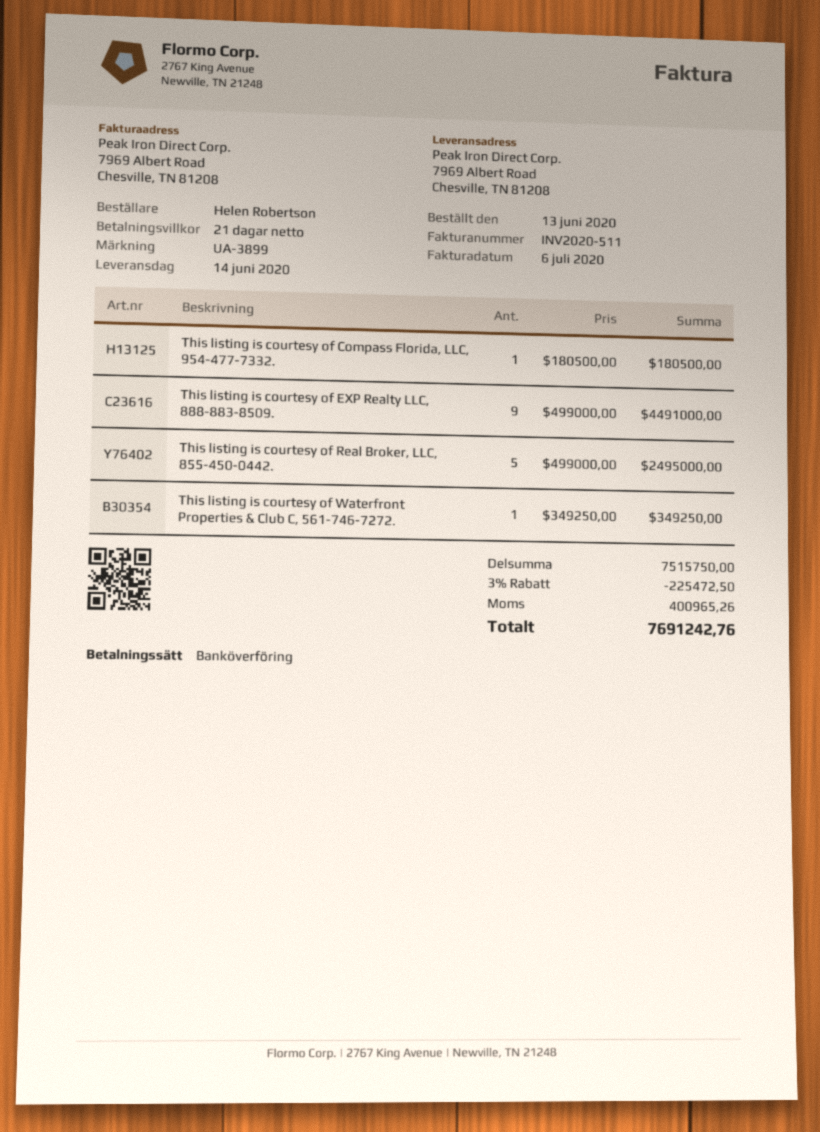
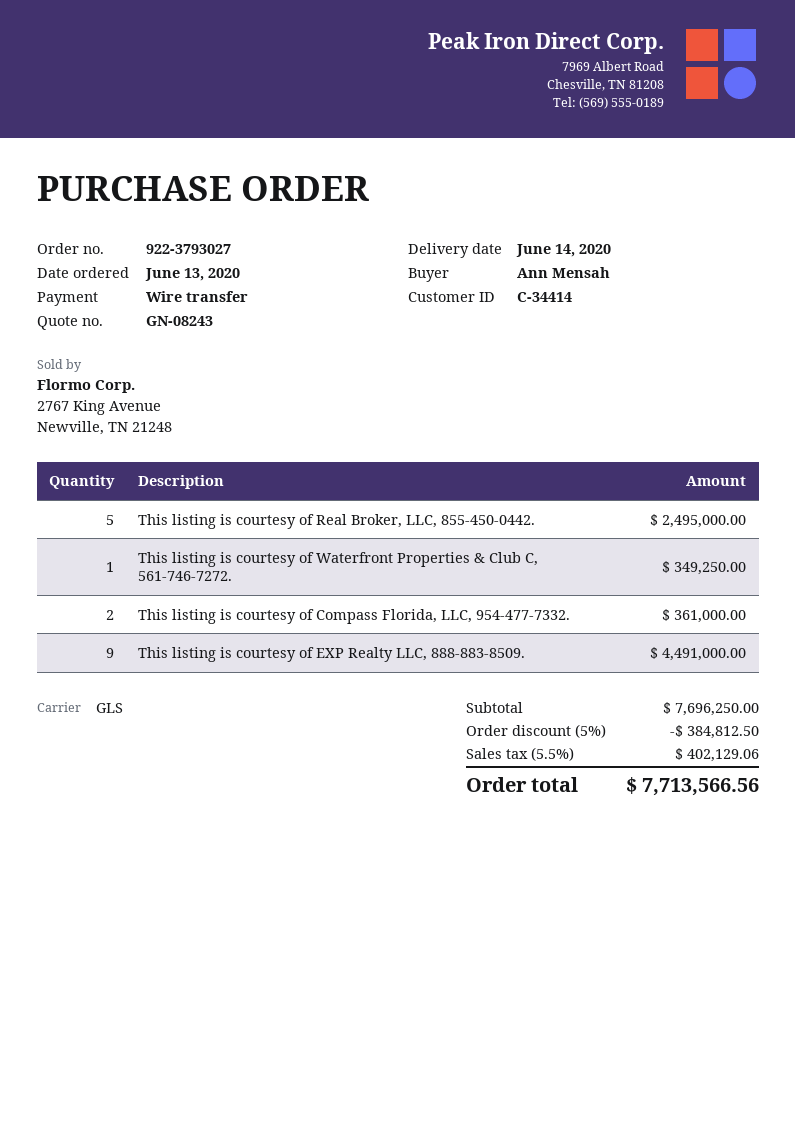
ordered by: Helen Robertson -> Ann Mensah
This listing is courtesy of Compass Florida, LLC, 954-477-7332.: 1 for 180500.00 -> 2 for 361000.00
subtotal: 7515750.00 -> 7696250.00
discount: 3% = 225472.50 -> 5% = 384812.50
tax: 400965.26 -> 402129.06
total: 7691242.76 -> 7713566.56

